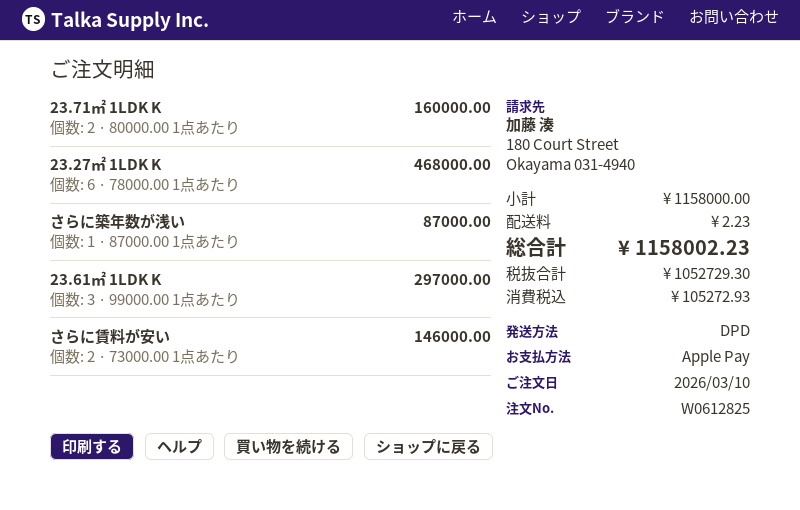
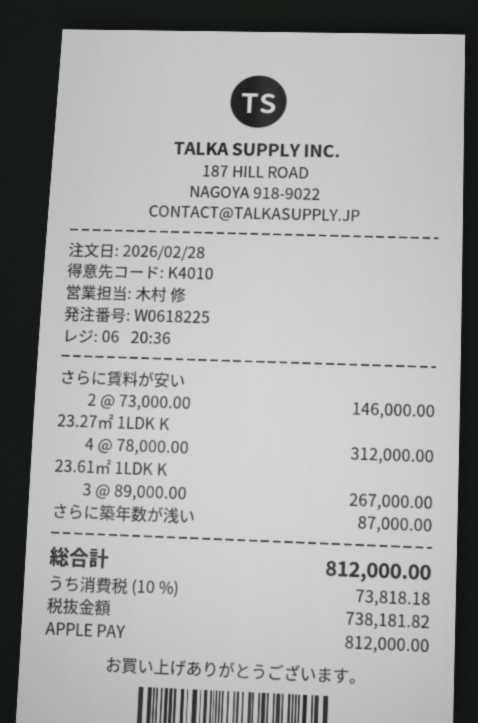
order number: W0612825 -> W0618225
order date: 2026-03-10 -> 2026-02-28
23.71㎡ 1LDK K: 2 x 80000.00 = 160000.00 -> none
23.27㎡ 1LDK K: 6 x 78000.00 = 468000.00 -> 4 x 78000.00 = 312000.00
23.61㎡ 1LDK K: 3 x 99000.00 = 297000.00 -> 3 x 89000.00 = 267000.00
shipping: 2.23 -> none
net: 1052729.30 -> 738181.82
tax: 105272.93 -> 73818.18
total: 1158002.23 -> 812000.00

